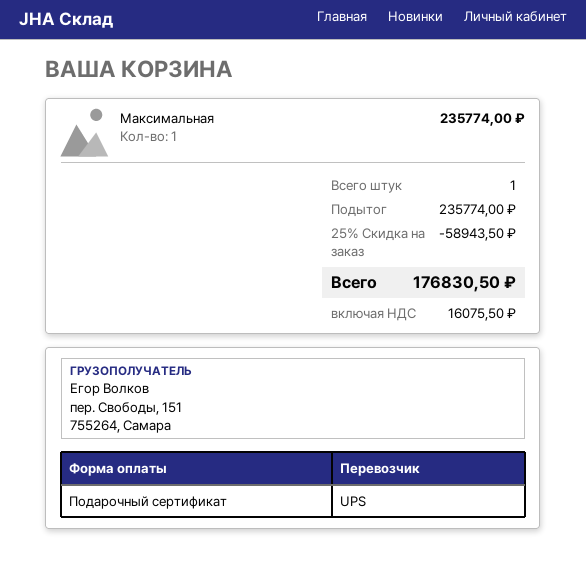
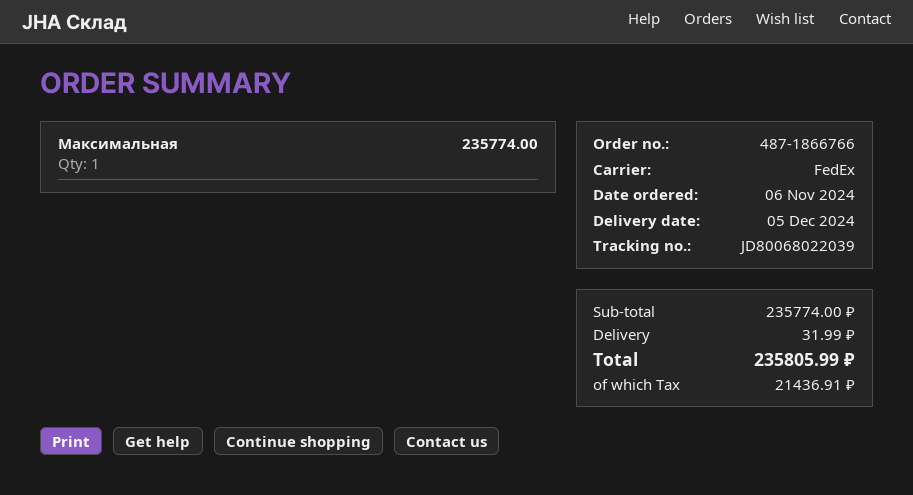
shipping method: UPS -> FedEx
discount: 25% = 58943.50 -> none
shipping: none -> 31.99
tax: 16075.50 -> 21436.91
total: 176830.50 -> 235805.99

